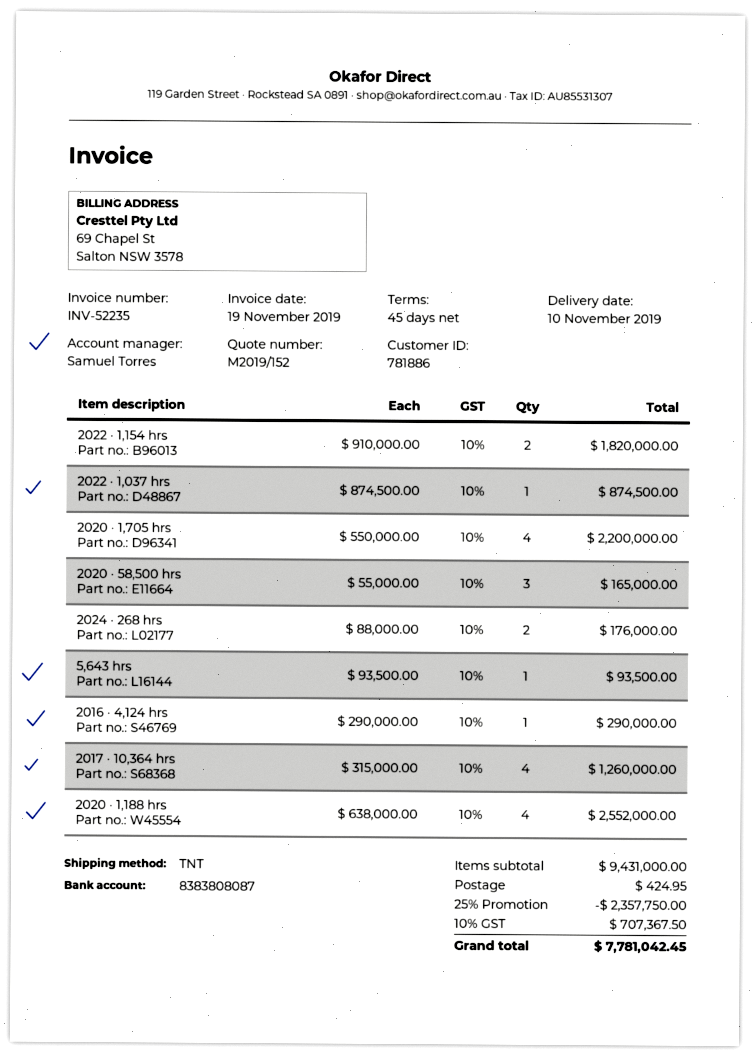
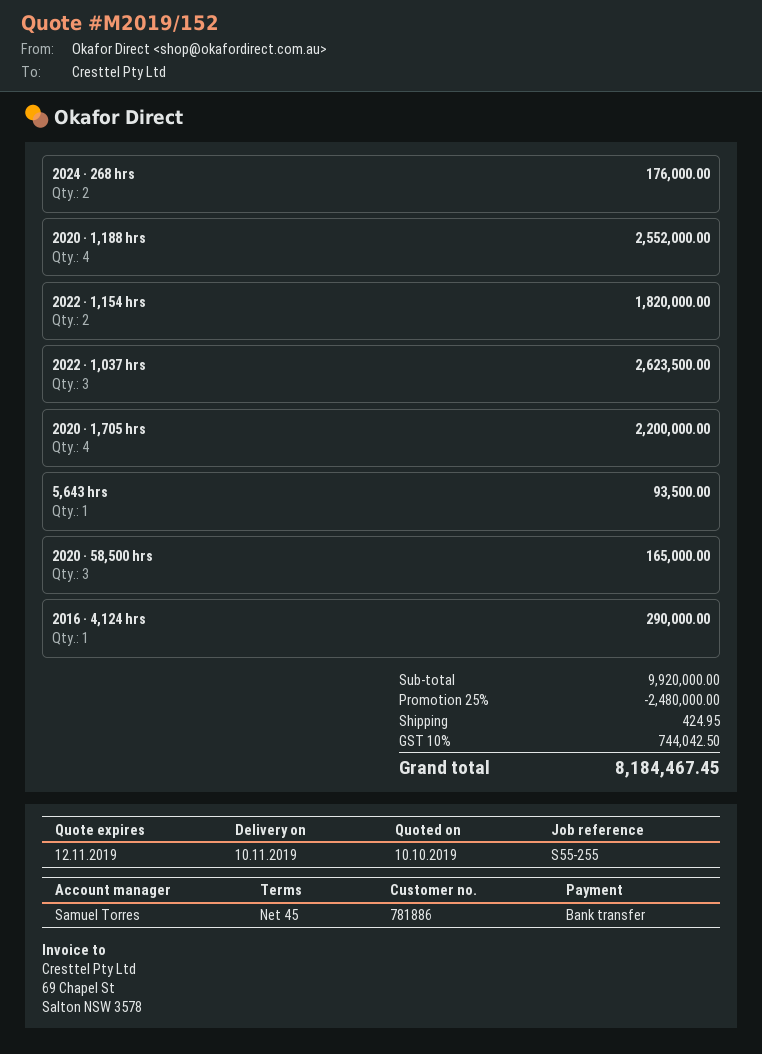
2022 · 1,037 hrs: 1 for 874500.00 -> 3 for 2623500.00
2017 · 10,364 hrs: 4 for 1260000.00 -> none
subtotal: 9431000.00 -> 9920000.00
discount: 25% = 2357750.00 -> 25% = 2480000.00
tax: 10% = 707367.50 -> 10% = 744042.50
total: 7781042.45 -> 8184467.45

